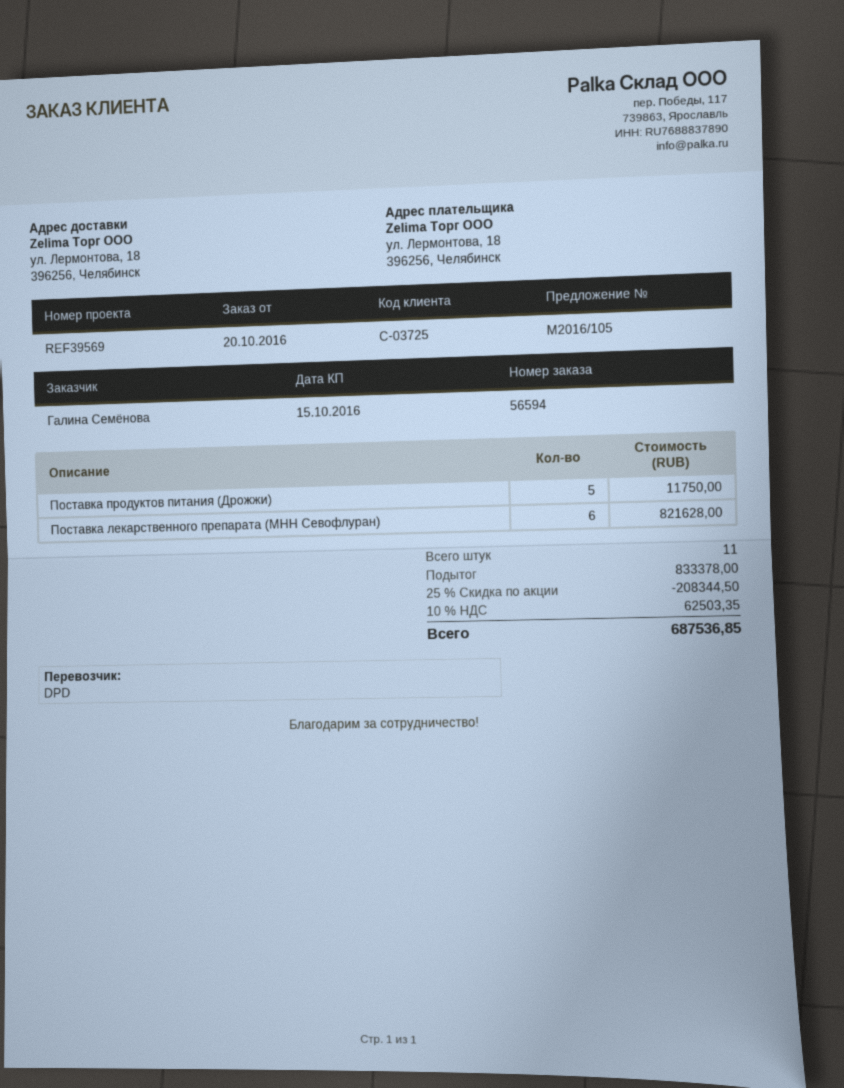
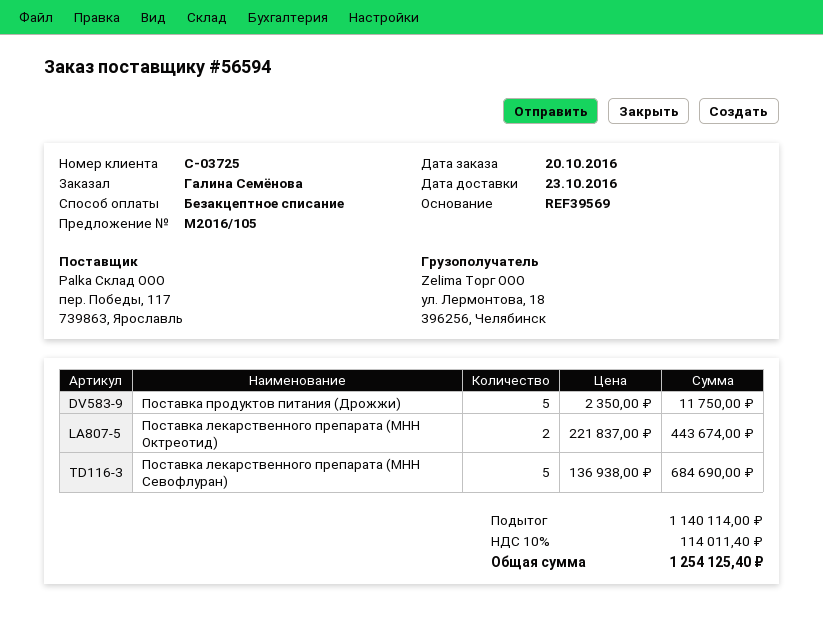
Поставка лекарственного препарата (МНН Севофлуран): 6 for 821628.00 -> 5 for 684690.00
Поставка лекарственного препарата (МНН Октреотид): none -> 2 for 443674.00
subtotal: 833378.00 -> 1140114.00
discount: 25% = 208344.50 -> none
tax: 10% = 62503.35 -> 10% = 114011.40
total: 687536.85 -> 1254125.40

